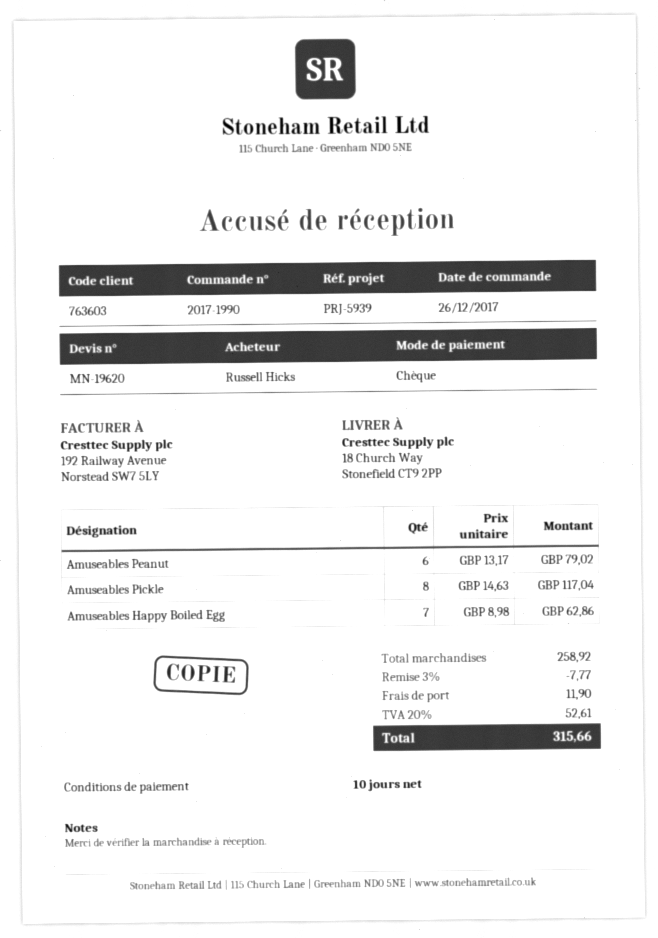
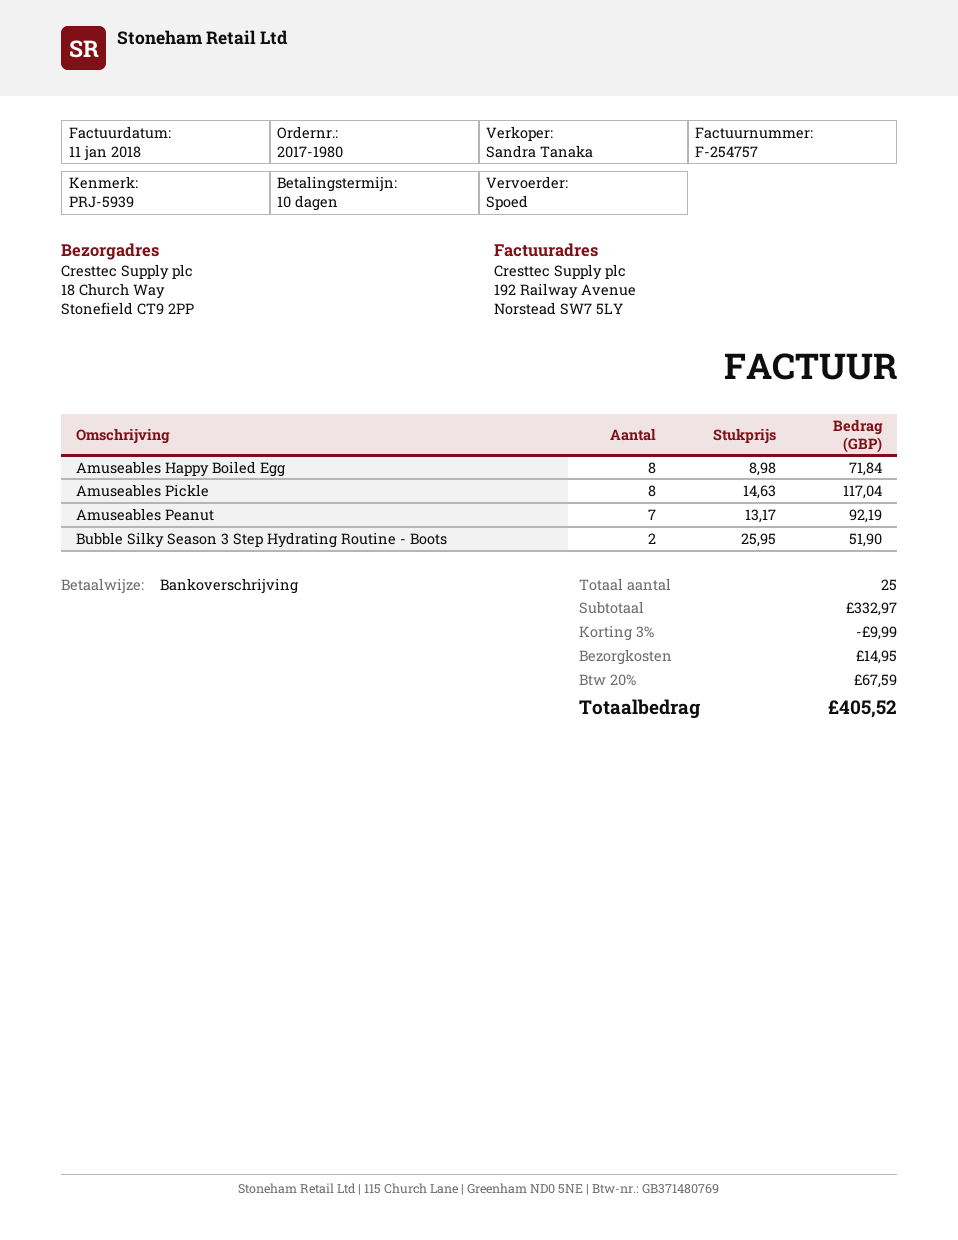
order number: 2017-1990 -> 2017-1980
payment method: cheque -> bank transfer
Amuseables Peanut: 6 x 13.17 = 79.02 -> 7 x 13.17 = 92.19
Amuseables Happy Boiled Egg: 7 x 8.98 = 62.86 -> 8 x 8.98 = 71.84
Bubble Silky Season 3 Step Hydrating Routine - Boots: none -> 2 x 25.95 = 51.90
subtotal: 258.92 -> 332.97
discount: 3% = 7.77 -> 3% = 9.99
shipping: 11.90 -> 14.95
tax: 20% = 52.61 -> 20% = 67.59
total: 315.66 -> 405.52

